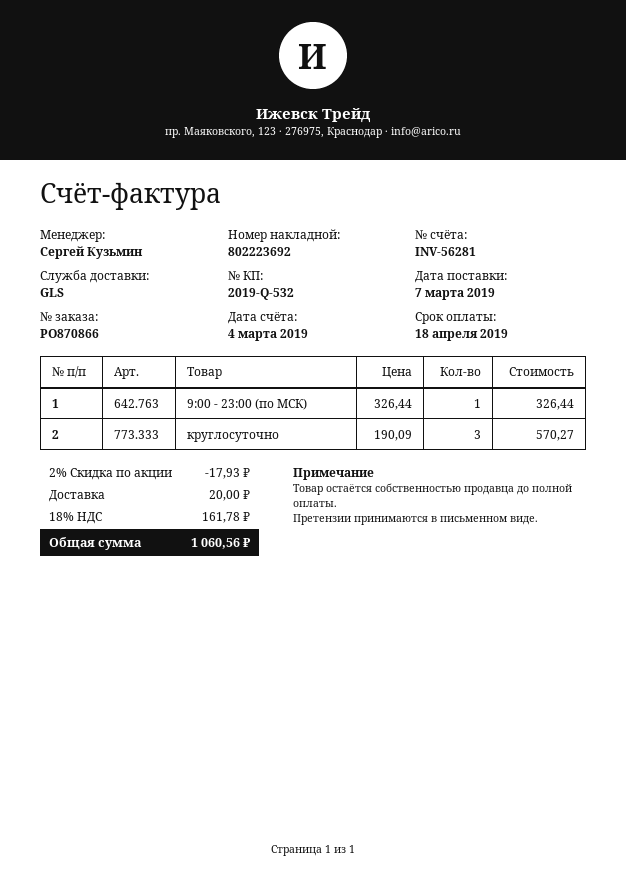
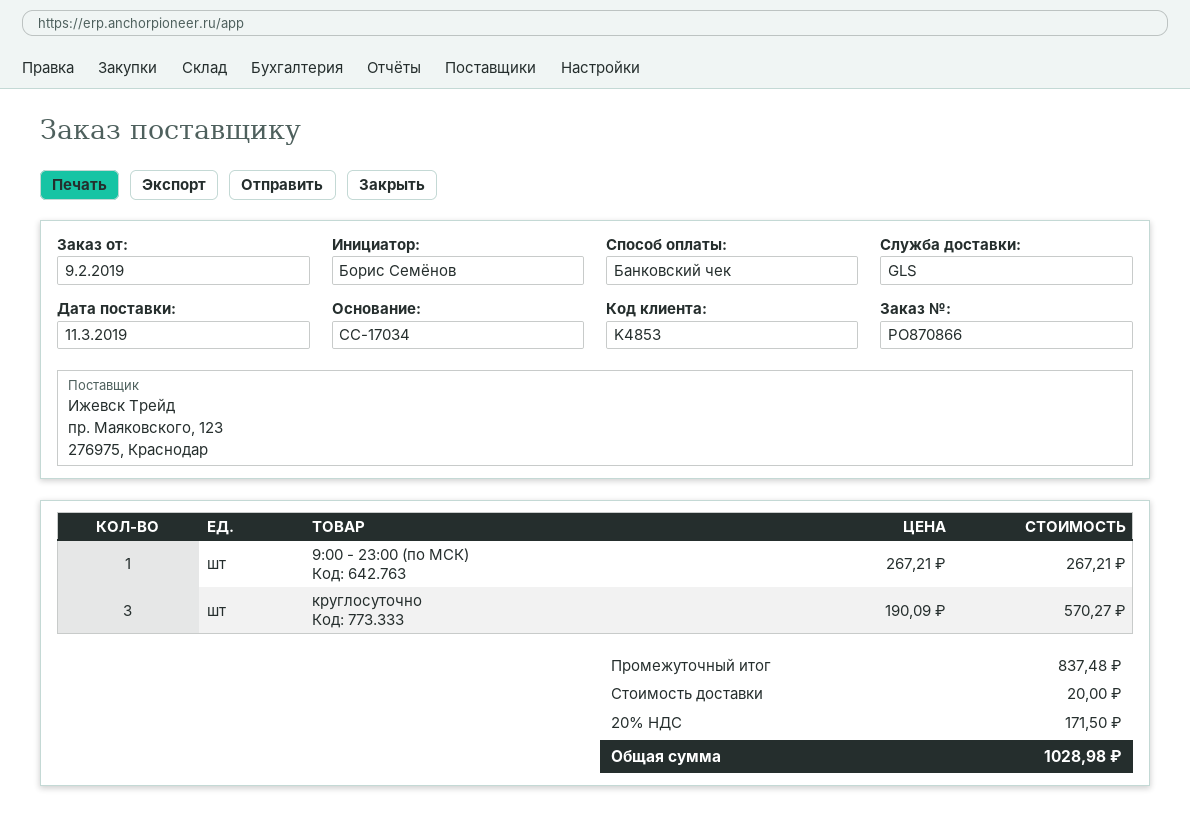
delivery date: 2019-03-07 -> 2019-03-11
9:00 - 23:00 (по МСК): 1 x 326.44 = 326.44 -> 1 x 267.21 = 267.21
discount: 2% = 17.93 -> none
tax: 18% = 161.78 -> 20% = 171.50
total: 1060.56 -> 1028.98

